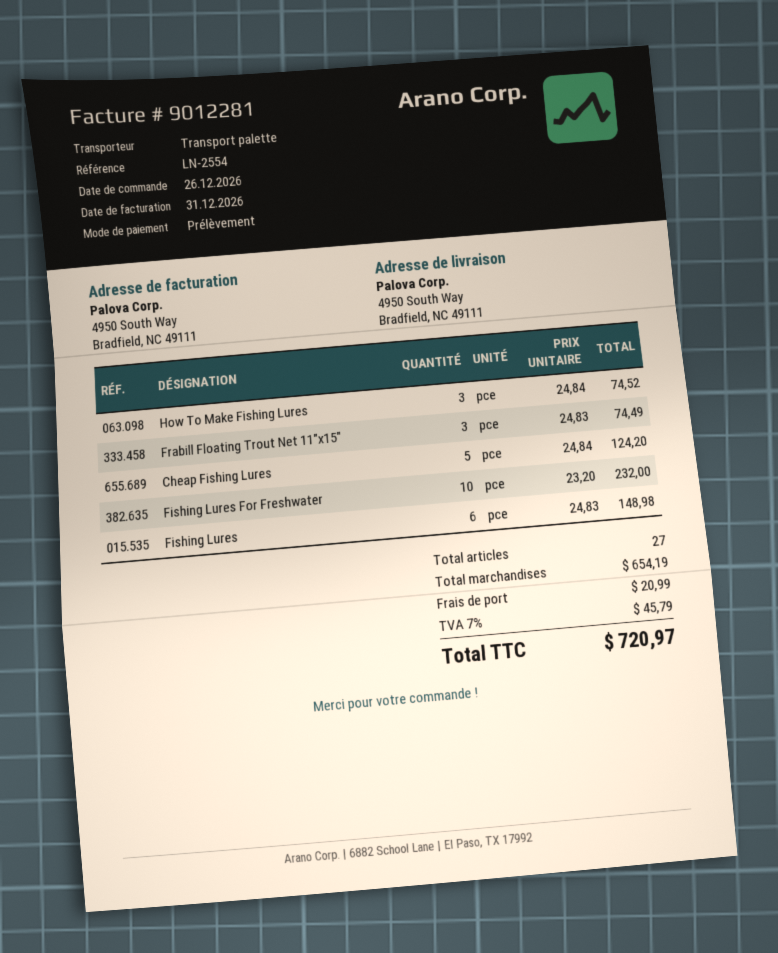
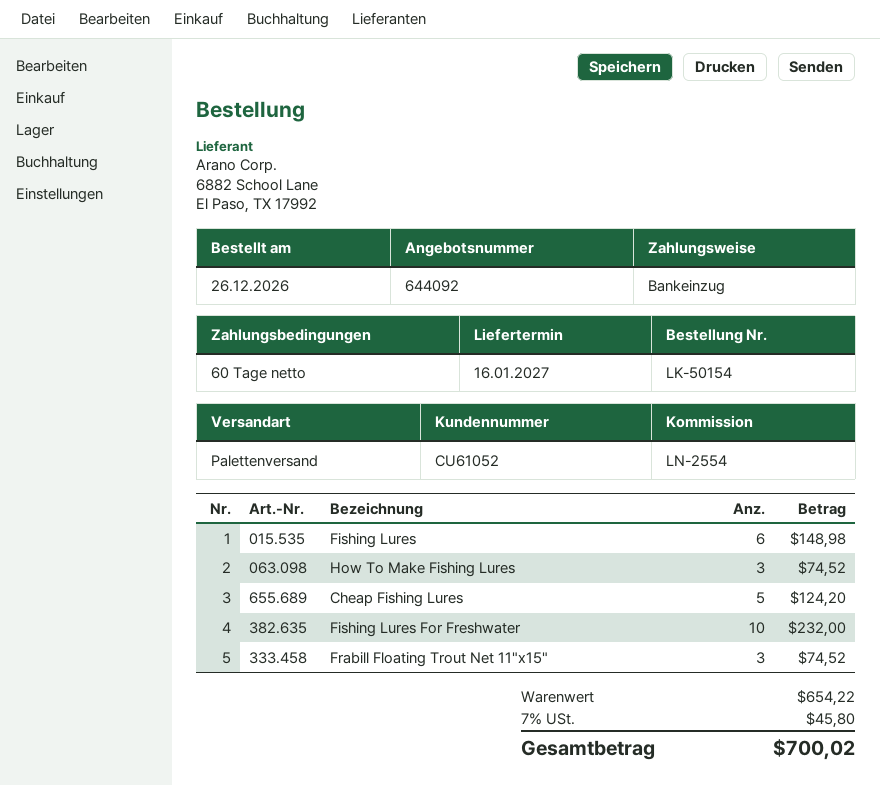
Frabill Floating Trout Net 11"x15": 3 for 74.49 -> 3 for 74.52
subtotal: 654.19 -> 654.22
shipping: 20.99 -> none
tax: 7% = 45.79 -> 7% = 45.80
total: 720.97 -> 700.02

